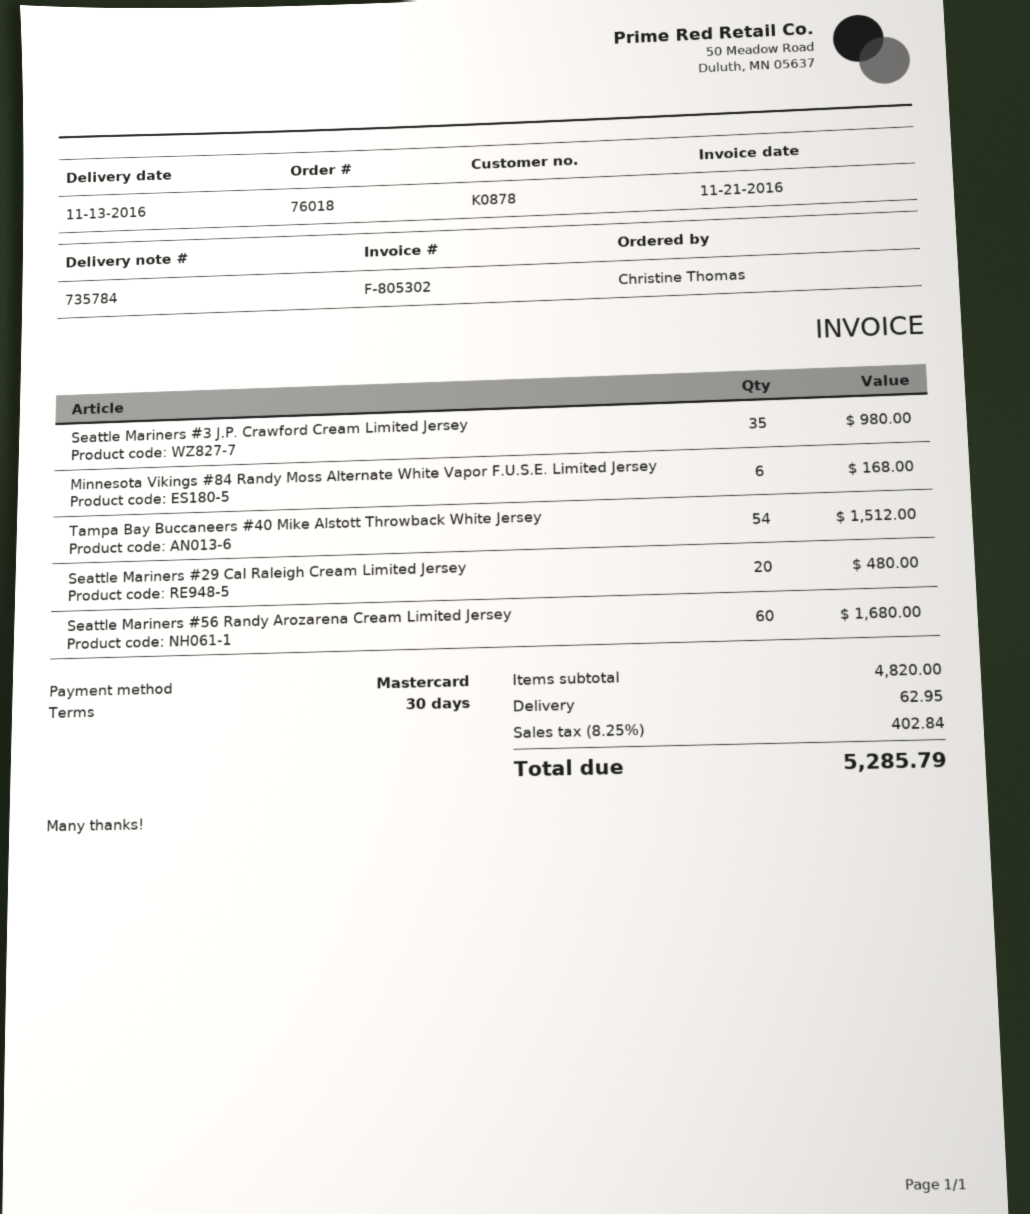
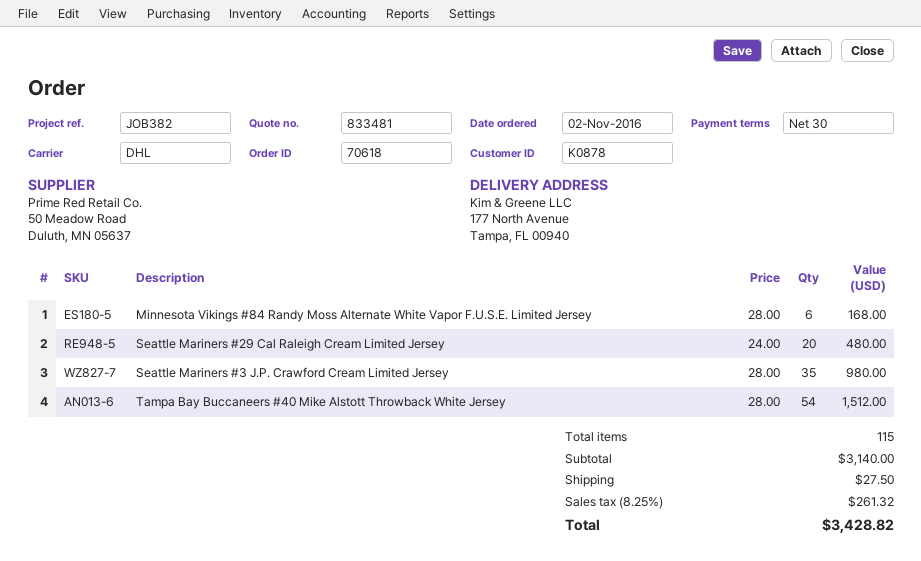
order number: 76018 -> 70618
Seattle Mariners #56 Randy Arozarena Cream Limited Jersey: 60 for 1680.00 -> none
subtotal: 4820.00 -> 3140.00
shipping: 62.95 -> 27.50
tax: 8.25% = 402.84 -> 8.25% = 261.32
total: 5285.79 -> 3428.82

